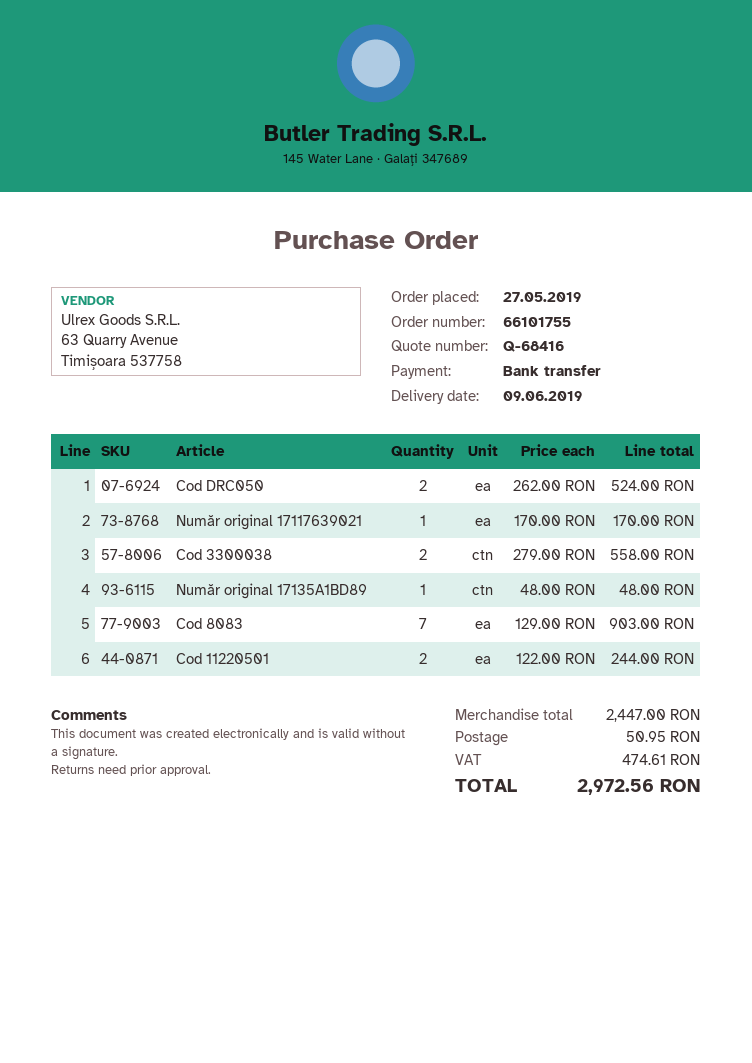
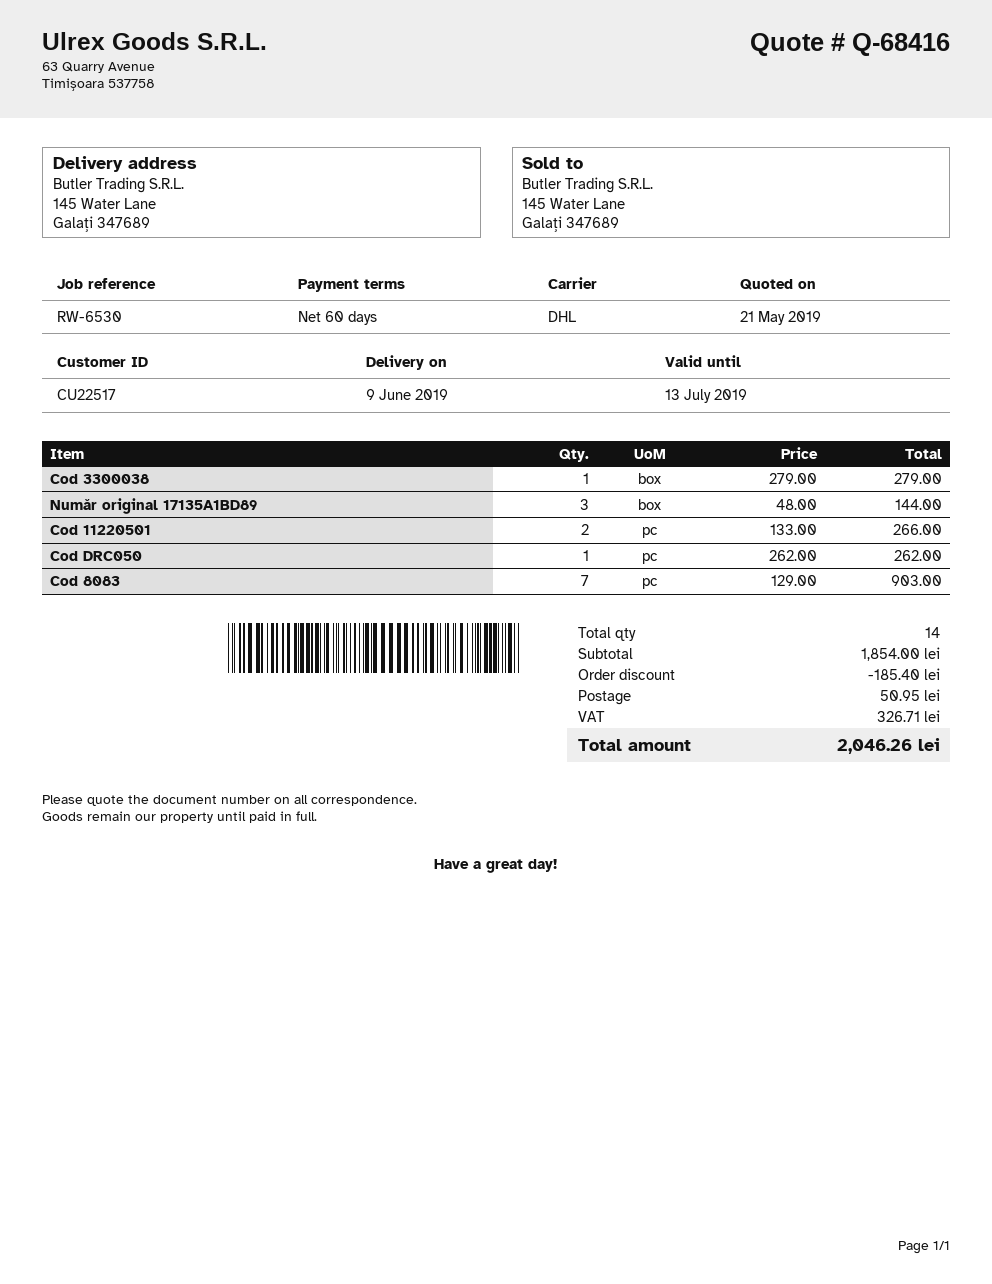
Cod DRC050: 2 x 262.00 = 524.00 -> 1 x 262.00 = 262.00
Număr original 17117639021: 1 x 170.00 = 170.00 -> none
Cod 3300038: 2 x 279.00 = 558.00 -> 1 x 279.00 = 279.00
Număr original 17135A1BD89: 1 x 48.00 = 48.00 -> 3 x 48.00 = 144.00
Cod 11220501: 2 x 122.00 = 244.00 -> 2 x 133.00 = 266.00
subtotal: 2447.00 -> 1854.00
discount: none -> 185.40
tax: 474.61 -> 326.71
total: 2972.56 -> 2046.26

